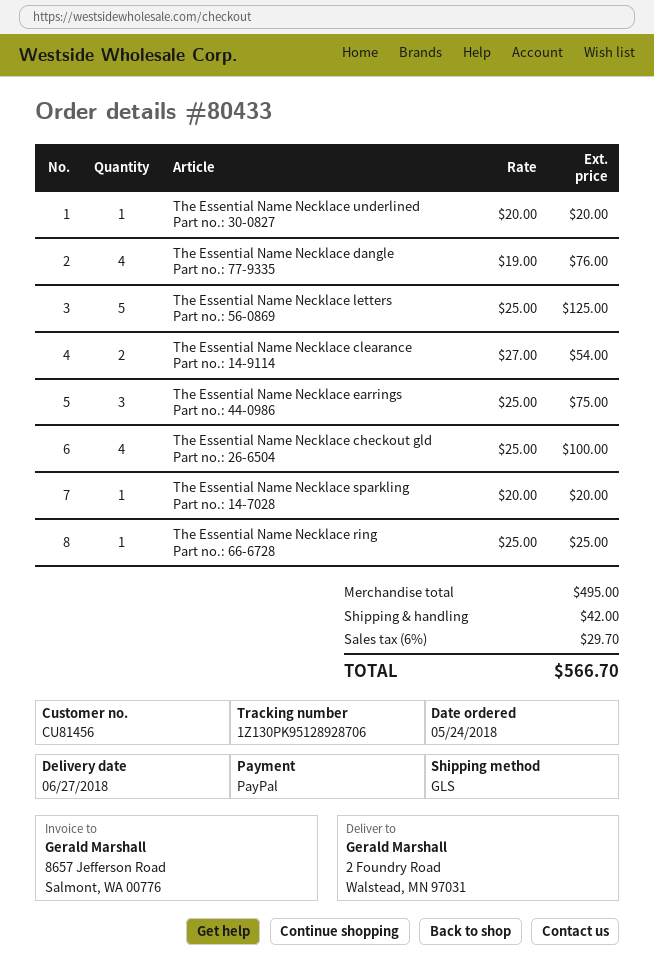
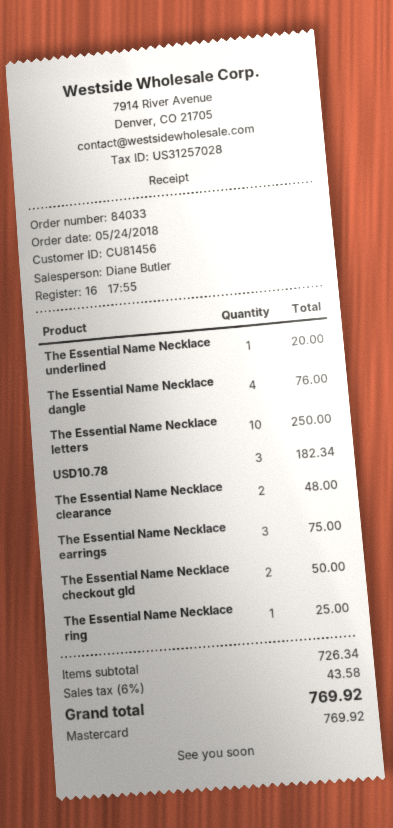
order number: 80433 -> 84033
payment method: PayPal -> Mastercard
The Essential Name Necklace letters: 5 for 125.00 -> 10 for 250.00
The Essential Name Necklace clearance: 2 for 54.00 -> 2 for 48.00
The Essential Name Necklace checkout gld: 4 for 100.00 -> 2 for 50.00
The Essential Name Necklace sparkling: 1 for 20.00 -> none
USD10.78: none -> 3 for 182.34
subtotal: 495.00 -> 726.34
shipping: 42.00 -> none
tax: 6% = 29.70 -> 6% = 43.58
total: 566.70 -> 769.92

